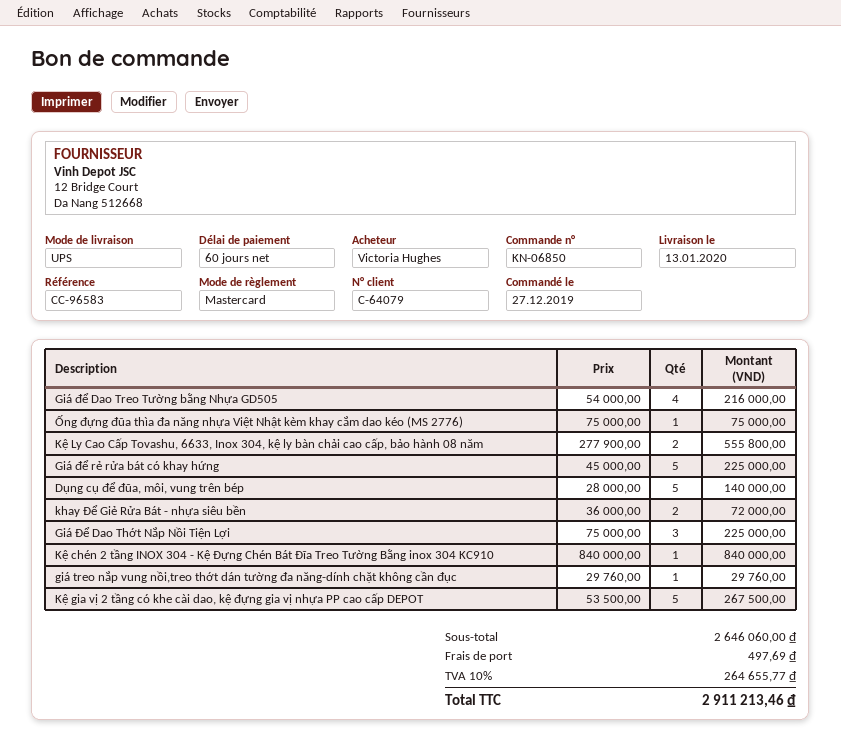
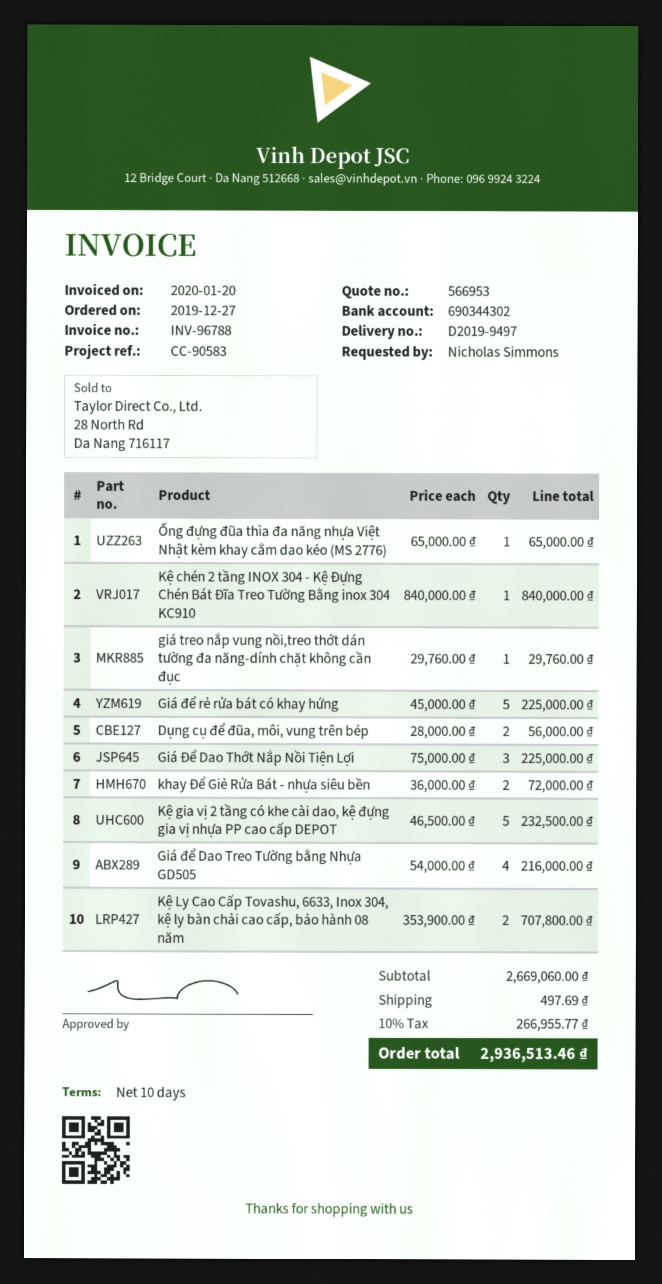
payment terms: 60 days -> 10 days
reference: CC-96583 -> CC-90583
ordered by: Victoria Hughes -> Nicholas Simmons
Ống đựng đũa thìa đa năng nhựa Việt Nhật kèm khay cắm dao kéo (MS 2776): 1 x 75000.00 = 75000.00 -> 1 x 65000.00 = 65000.00
Kệ Ly Cao Cấp Tovashu, 6633, Inox 304, kệ ly bàn chải cao cấp, bảo hành 08 năm: 2 x 277900.00 = 555800.00 -> 2 x 353900.00 = 707800.00
Dụng cụ để đũa, môi, vung trên bép: 5 x 28000.00 = 140000.00 -> 2 x 28000.00 = 56000.00
Kệ gia vị 2 tầng có khe cài dao, kệ đựng gia vị nhựa PP cao cấp DEPOT: 5 x 53500.00 = 267500.00 -> 5 x 46500.00 = 232500.00
subtotal: 2646060.00 -> 2669060.00
tax: 10% = 264655.77 -> 10% = 266955.77
total: 2911213.46 -> 2936513.46

